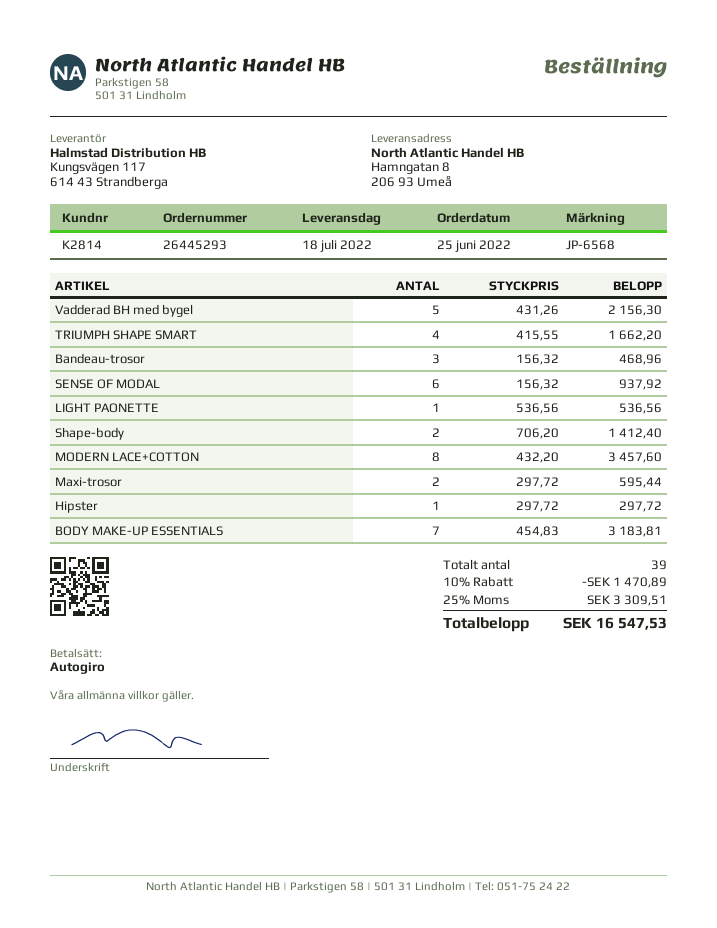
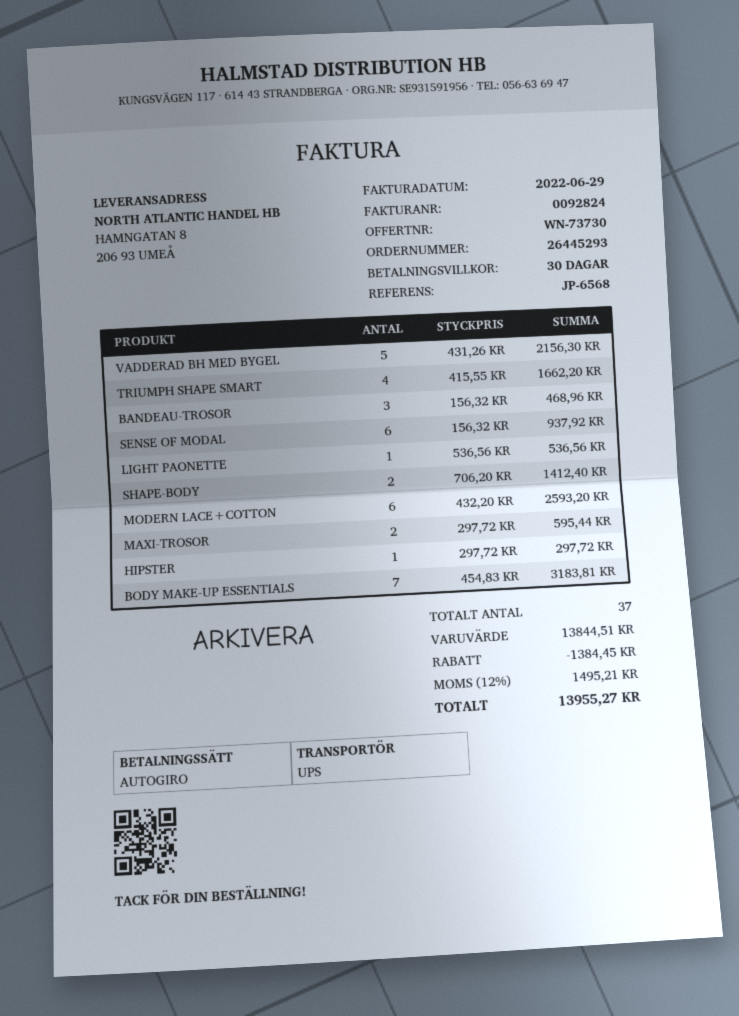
MODERN LACE+COTTON: 8 x 432.20 = 3457.60 -> 6 x 432.20 = 2593.20
total quantity: 39 -> 37
discount: 1470.89 -> 1384.45
tax: 25% = 3309.51 -> 12% = 1495.21
total: 16547.53 -> 13955.27

